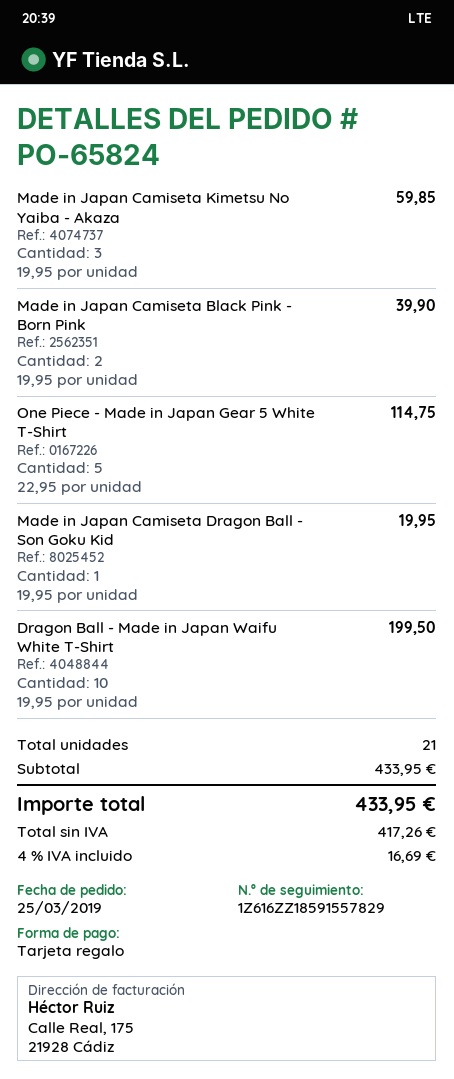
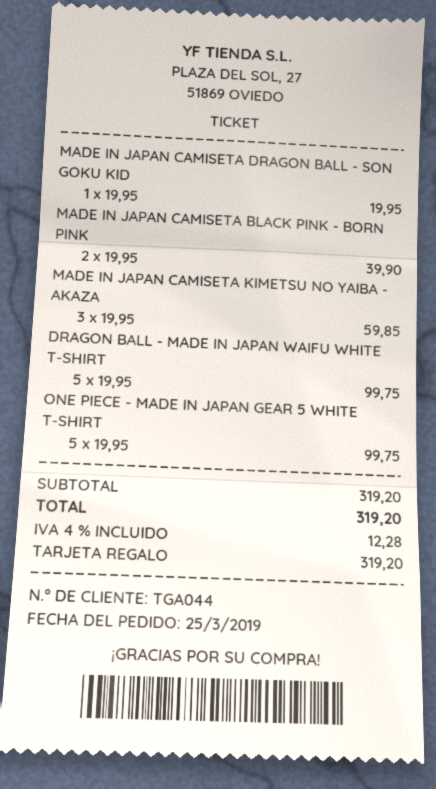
One Piece - Made in Japan Gear 5 White T-Shirt: 5 x 22.95 = 114.75 -> 5 x 19.95 = 99.75
Dragon Ball - Made in Japan Waifu White T-Shirt: 10 x 19.95 = 199.50 -> 5 x 19.95 = 99.75
subtotal: 433.95 -> 319.20
tax: 4% = 16.69 -> 4% = 12.28
total: 433.95 -> 319.20

